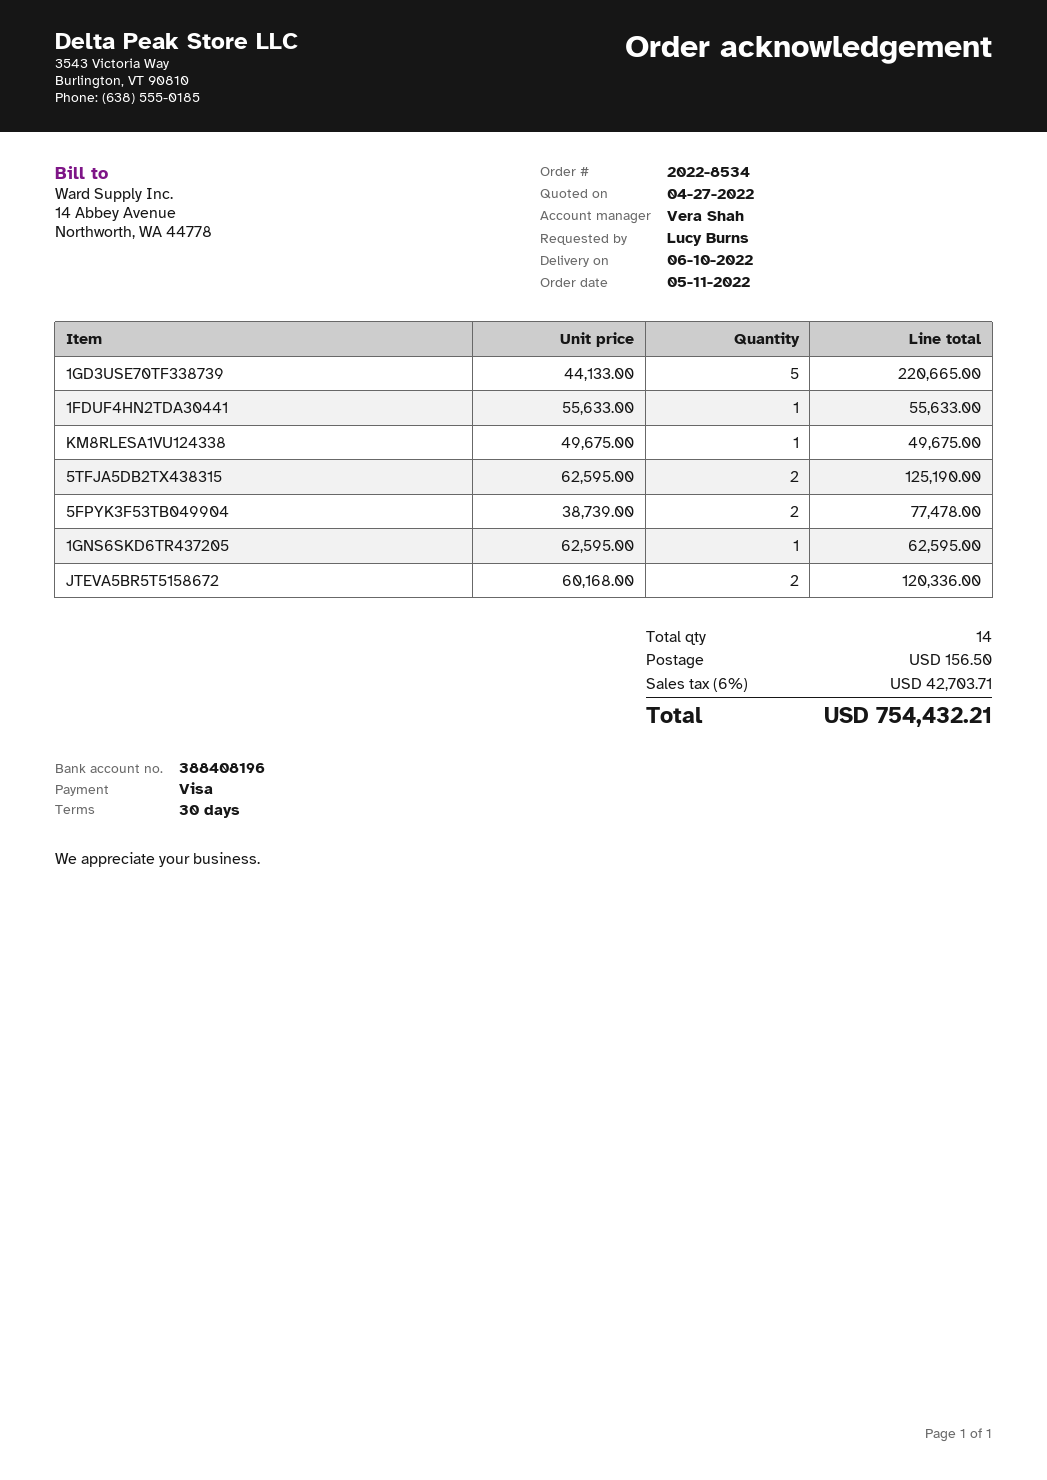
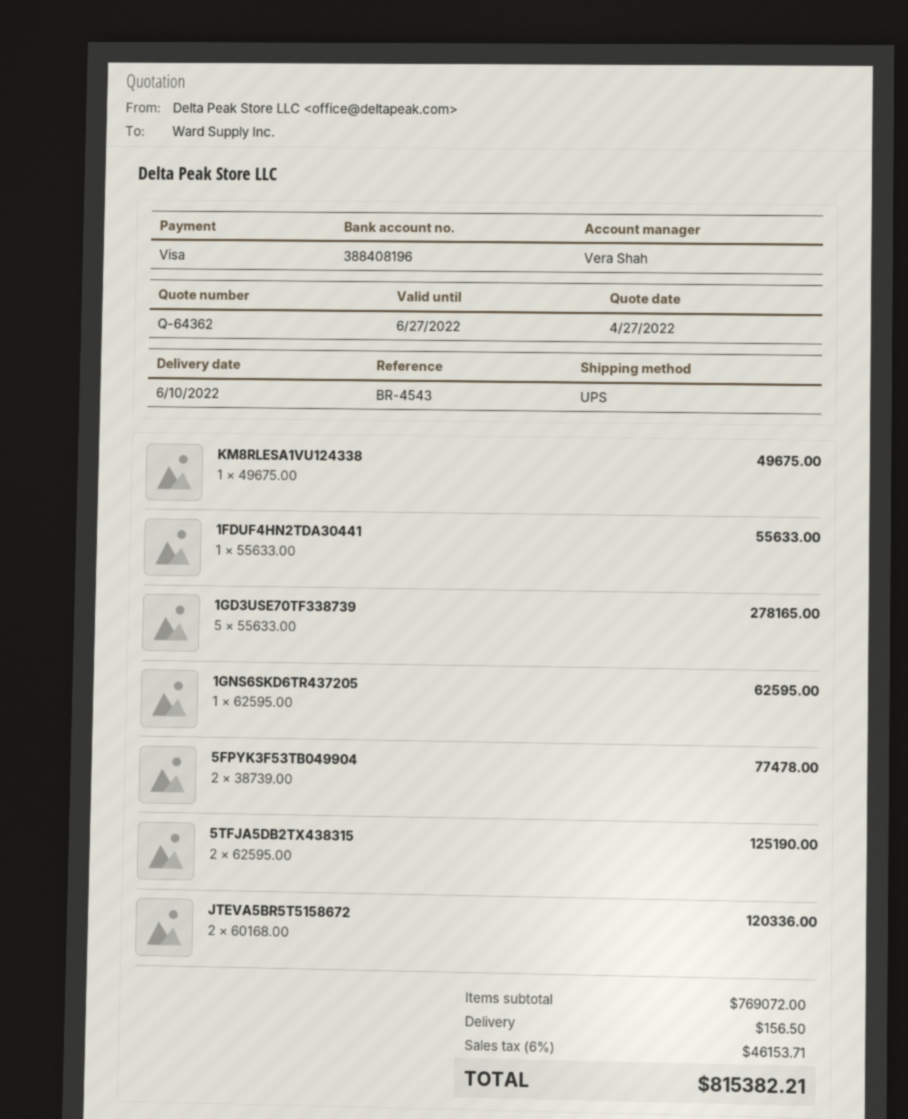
1GD3USE70TF338739: 5 x 44133.00 = 220665.00 -> 5 x 55633.00 = 278165.00
tax: 6% = 42703.71 -> 6% = 46153.71
total: 754432.21 -> 815382.21

